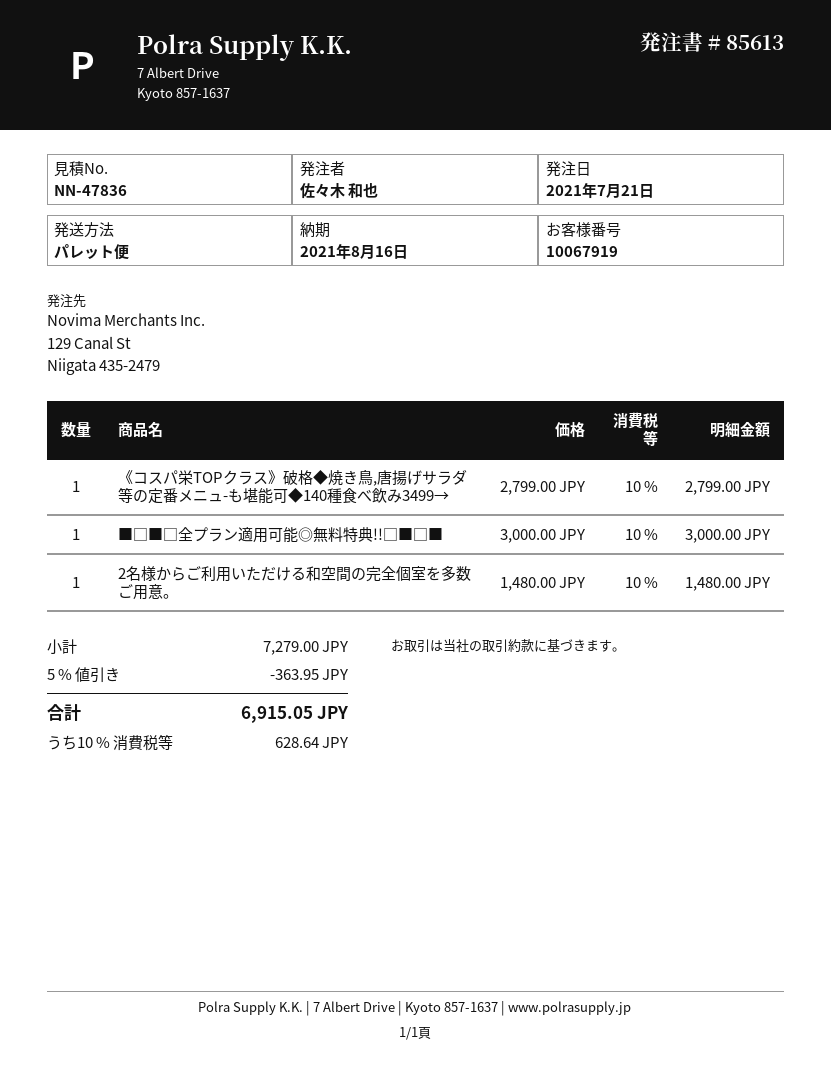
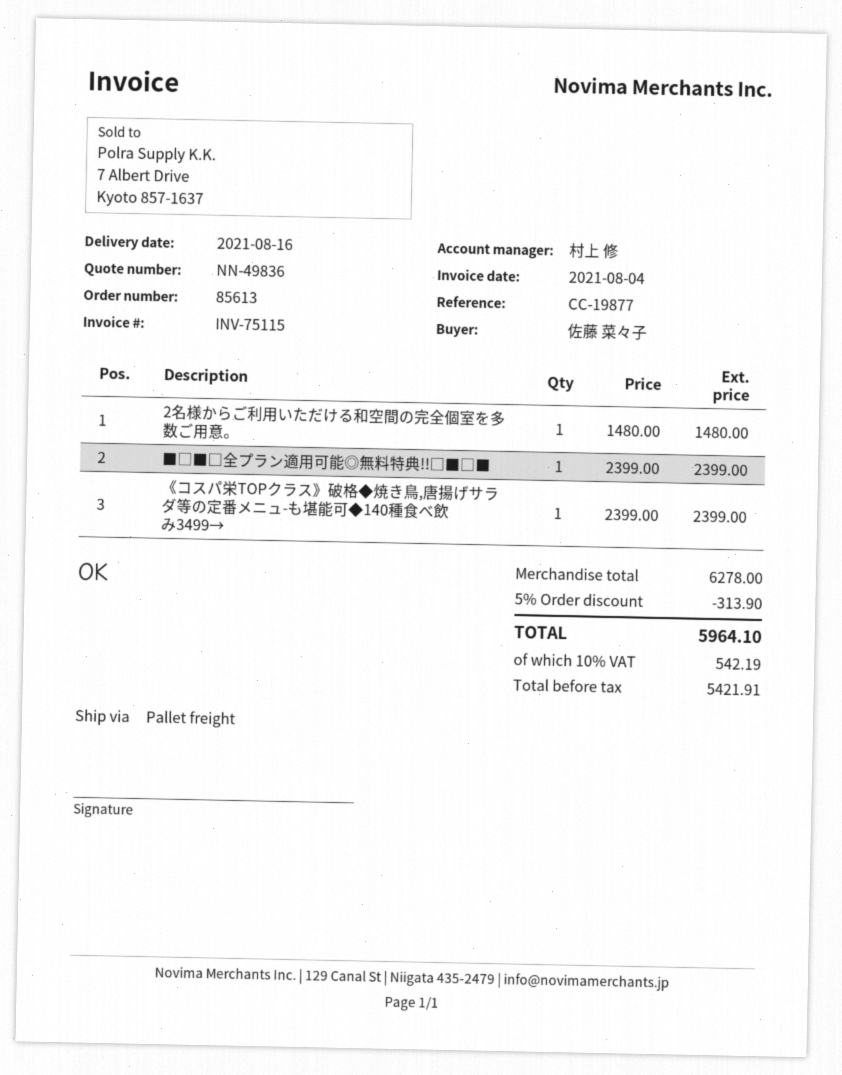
quote number: NN-47836 -> NN-49836
ordered by: 佐々木 和也 -> 佐藤 菜々子
《コスパ栄TOPクラス》破格◆焼き鳥,唐揚げサラダ等の定番メニュ-も堪能可◆140種食べ飲み3499→: 1 x 2799.00 = 2799.00 -> 1 x 2399.00 = 2399.00
■□■□全プラン適用可能◎無料特典!!□■□■: 1 x 3000.00 = 3000.00 -> 1 x 2399.00 = 2399.00
subtotal: 7279.00 -> 6278.00
discount: 5% = 363.95 -> 5% = 313.90
tax: 10% = 628.64 -> 10% = 542.19
total: 6915.05 -> 5964.10

